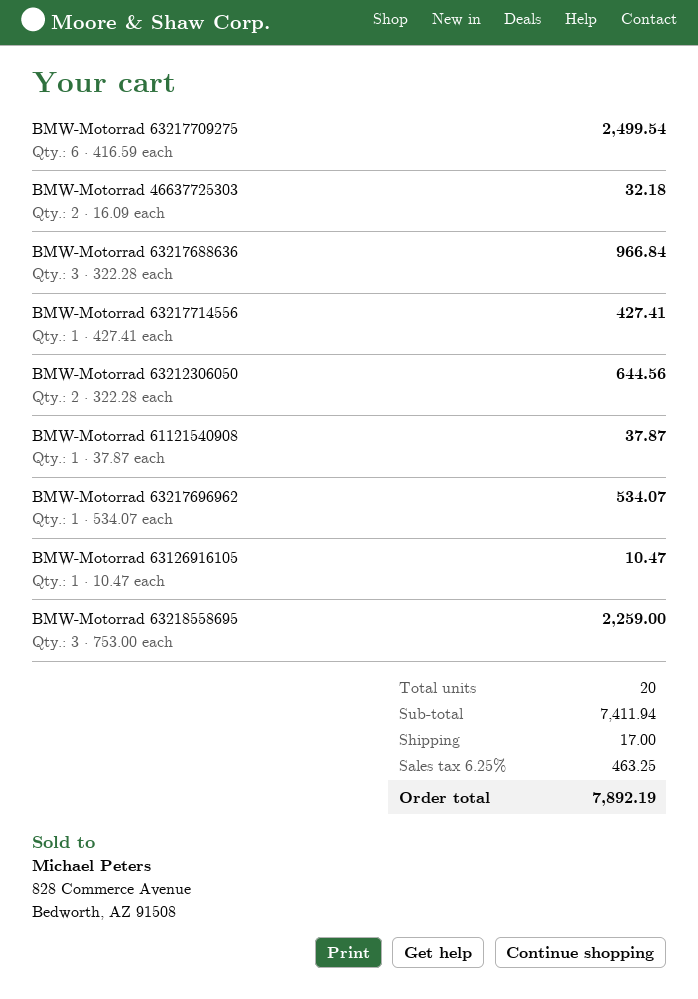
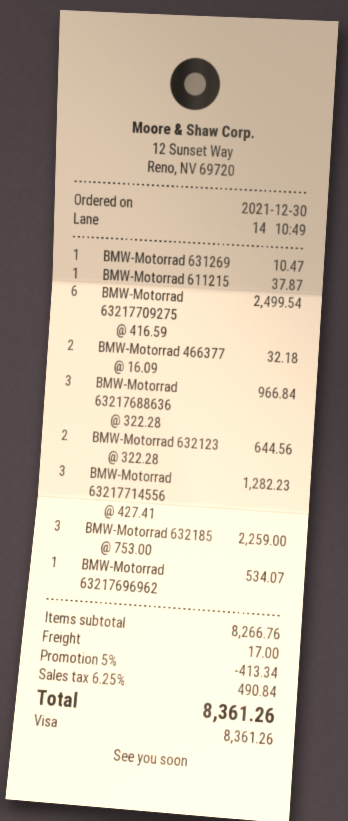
BMW-Motorrad 63217714556: 1 x 427.41 = 427.41 -> 3 x 427.41 = 1282.23
subtotal: 7411.94 -> 8266.76
discount: none -> 5% = 413.34
tax: 6.25% = 463.25 -> 6.25% = 490.84
total: 7892.19 -> 8361.26

